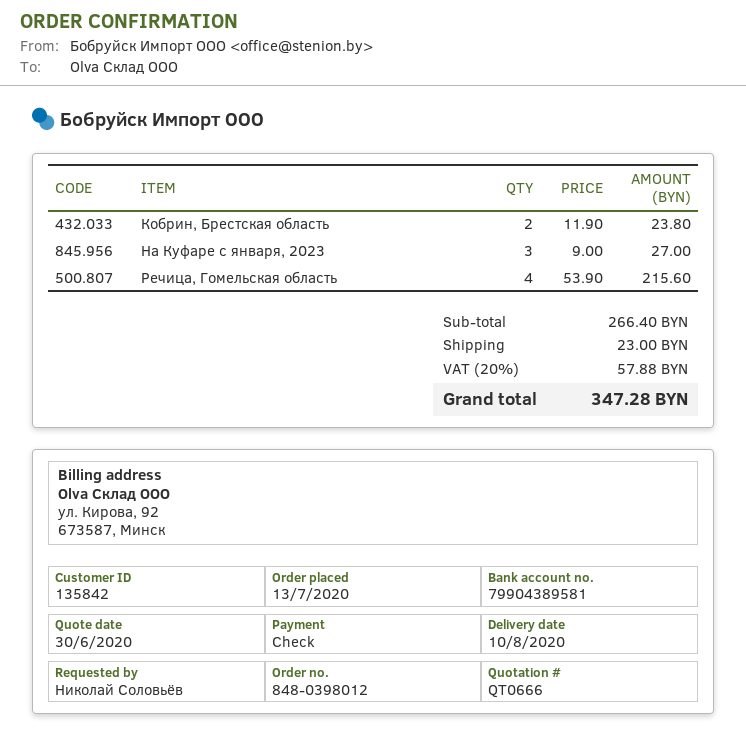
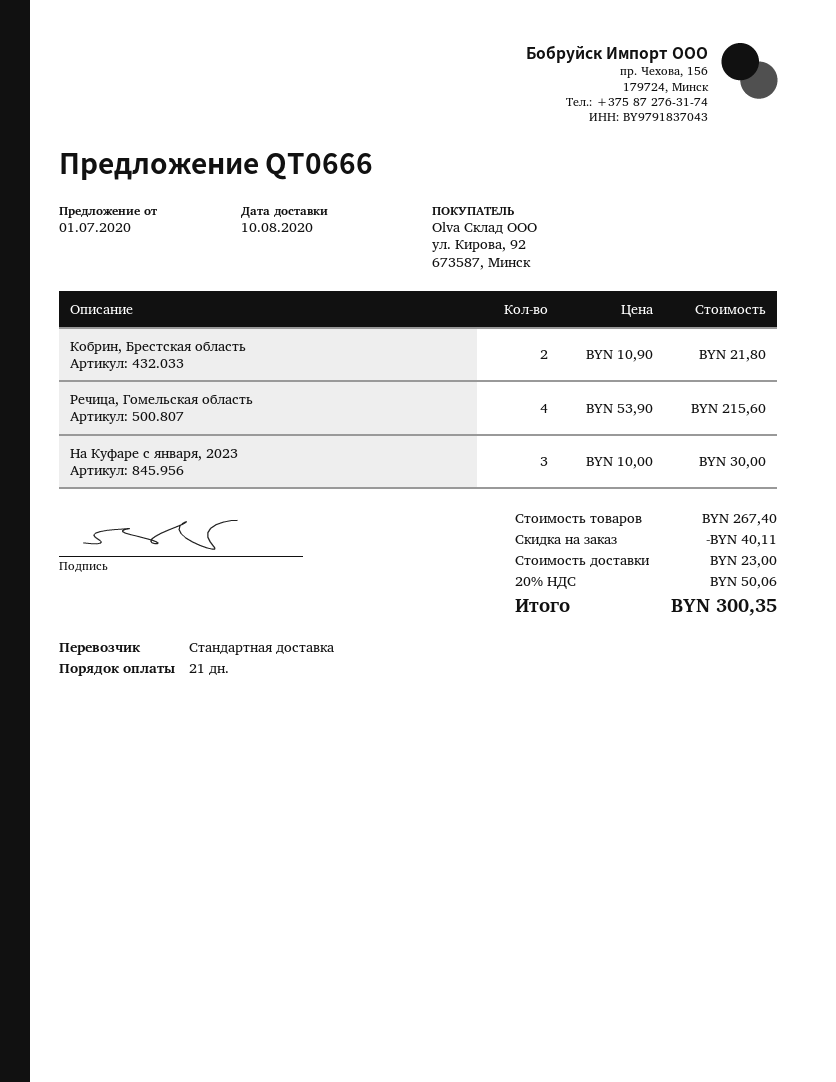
quote date: 2020-06-30 -> 2020-07-01
Кобрин, Брестская область: 2 x 11.90 = 23.80 -> 2 x 10.90 = 21.80
На Куфаре с января, 2023: 3 x 9.00 = 27.00 -> 3 x 10.00 = 30.00
subtotal: 266.40 -> 267.40
discount: none -> 40.11
tax: 20% = 57.88 -> 20% = 50.06
total: 347.28 -> 300.35

